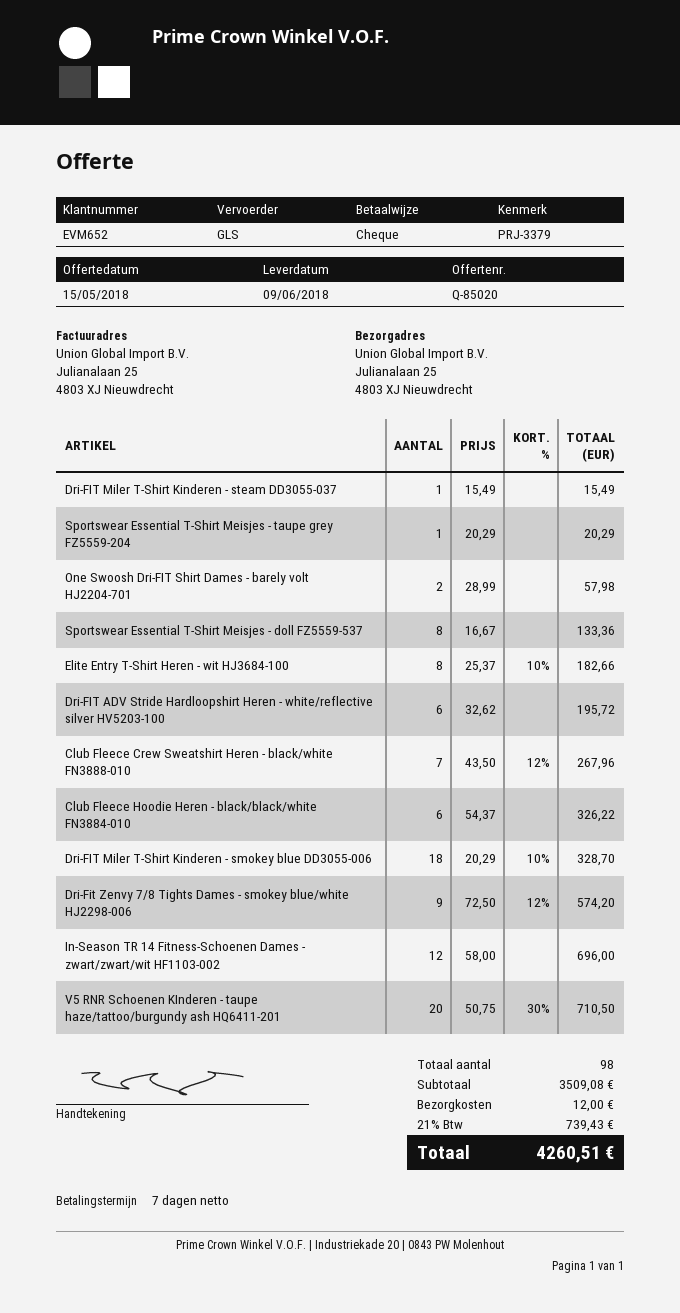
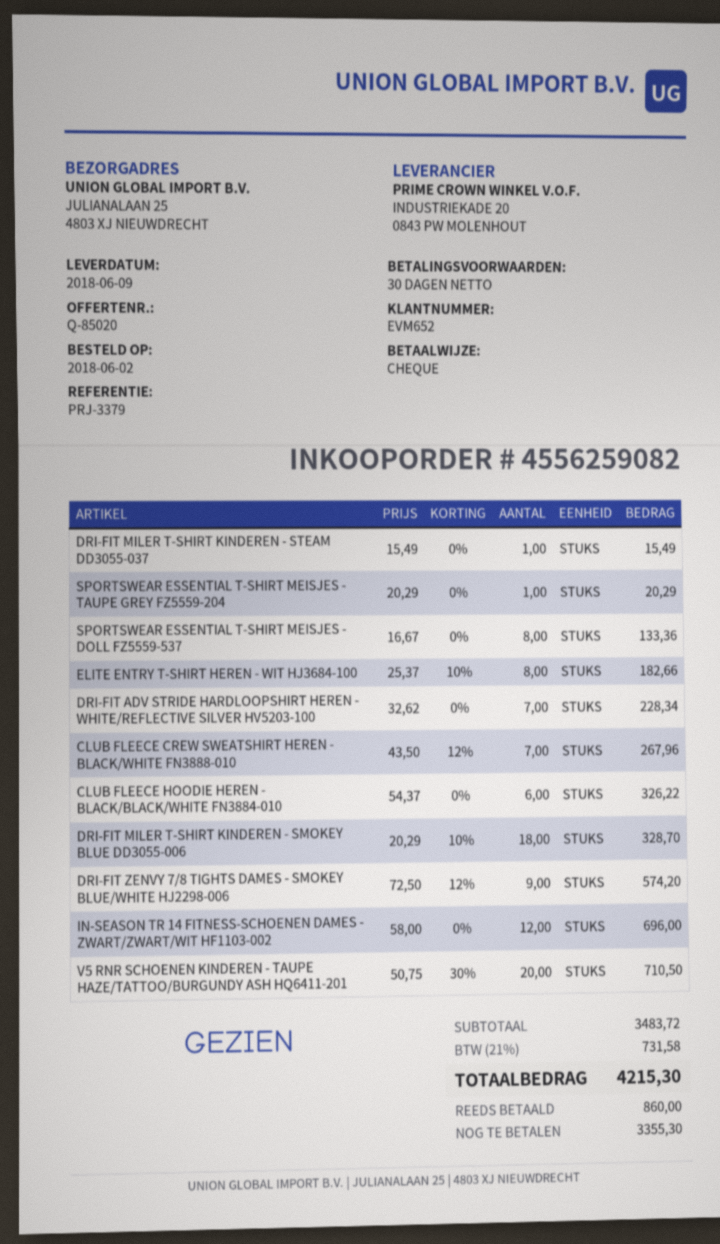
payment terms: 7 days -> 30 days
One Swoosh Dri-FIT Shirt Dames - barely volt HJ2204-701: 2 x 28.99 = 57.98 -> none
Dri-FIT ADV Stride Hardloopshirt Heren - white/reflective silver HV5203-100: 6 x 32.62 = 195.72 -> 7 x 32.62 = 228.34
subtotal: 3509.08 -> 3483.72
shipping: 12.00 -> none
tax: 21% = 739.43 -> 21% = 731.58
total: 4260.51 -> 4215.30

